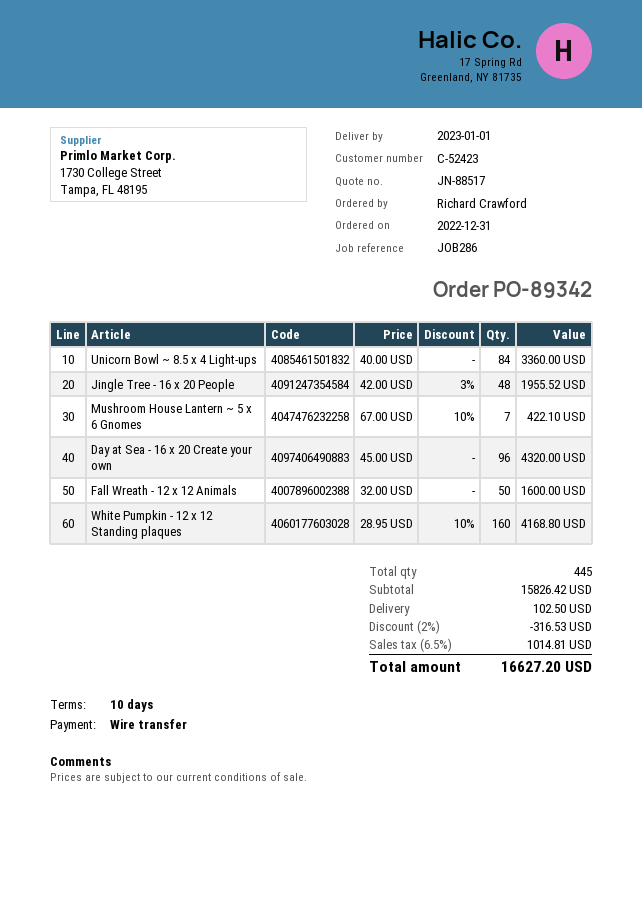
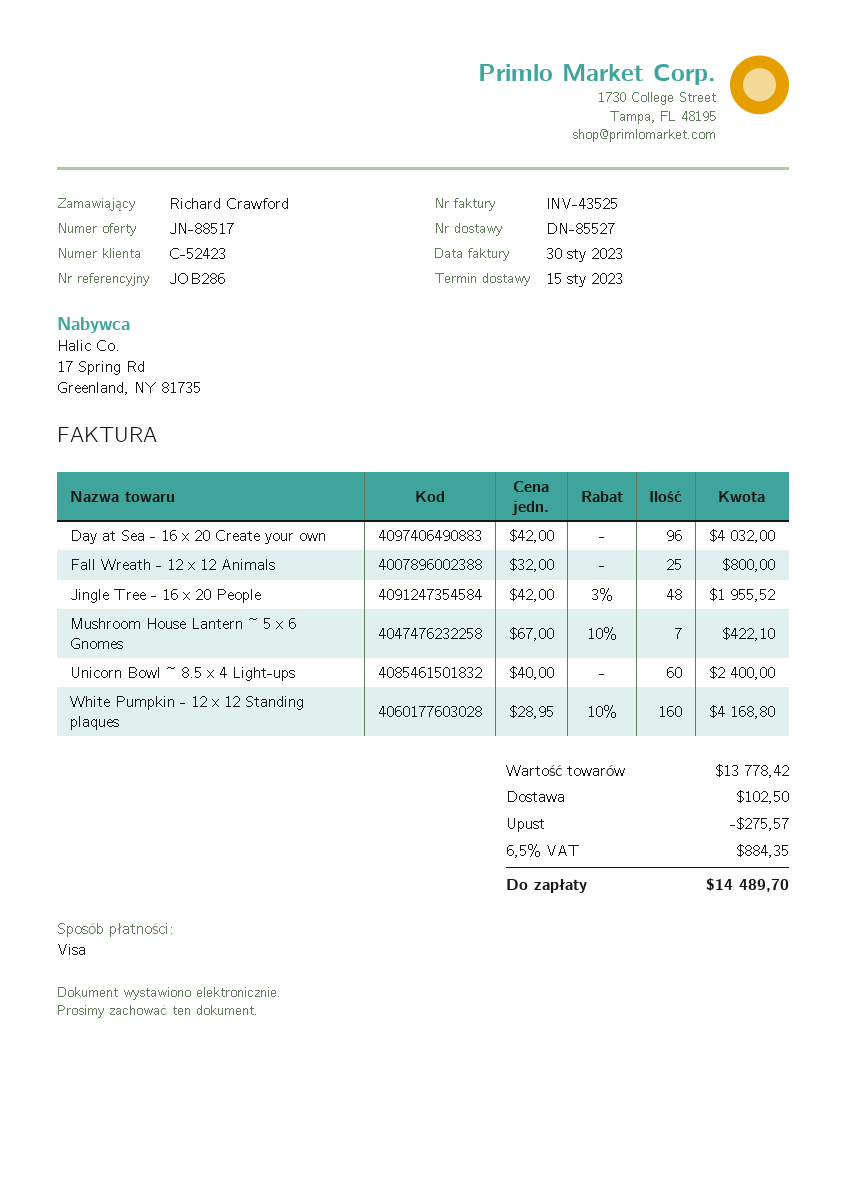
delivery date: 2023-01-01 -> 2023-01-15
payment method: bank transfer -> Visa
Unicorn Bowl ~ 8.5 x 4 Light-ups: 84 x 40.00 = 3360.00 -> 60 x 40.00 = 2400.00
Day at Sea - 16 x 20 Create your own: 96 x 45.00 = 4320.00 -> 96 x 42.00 = 4032.00
Fall Wreath - 12 x 12 Animals: 50 x 32.00 = 1600.00 -> 25 x 32.00 = 800.00
subtotal: 15826.42 -> 13778.42
discount: 316.53 -> 275.57
tax: 6.5% = 1014.81 -> 6.5% = 884.35
total: 16627.20 -> 14489.70

